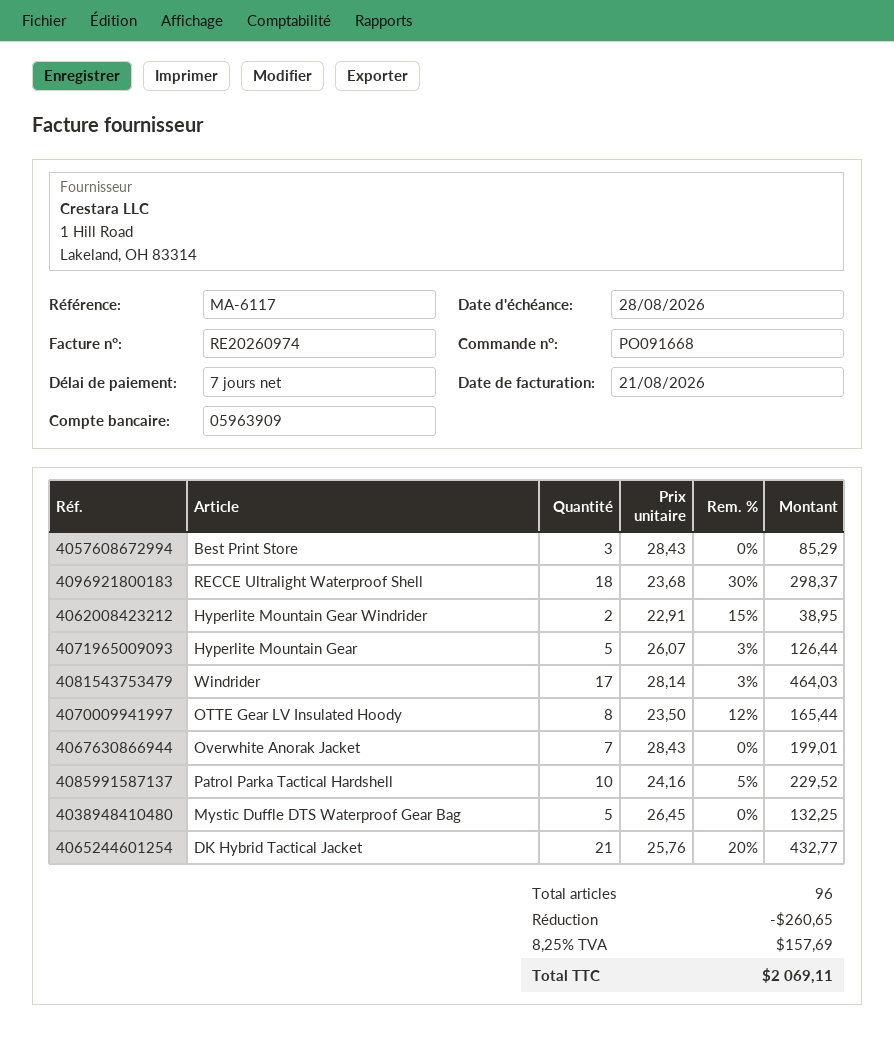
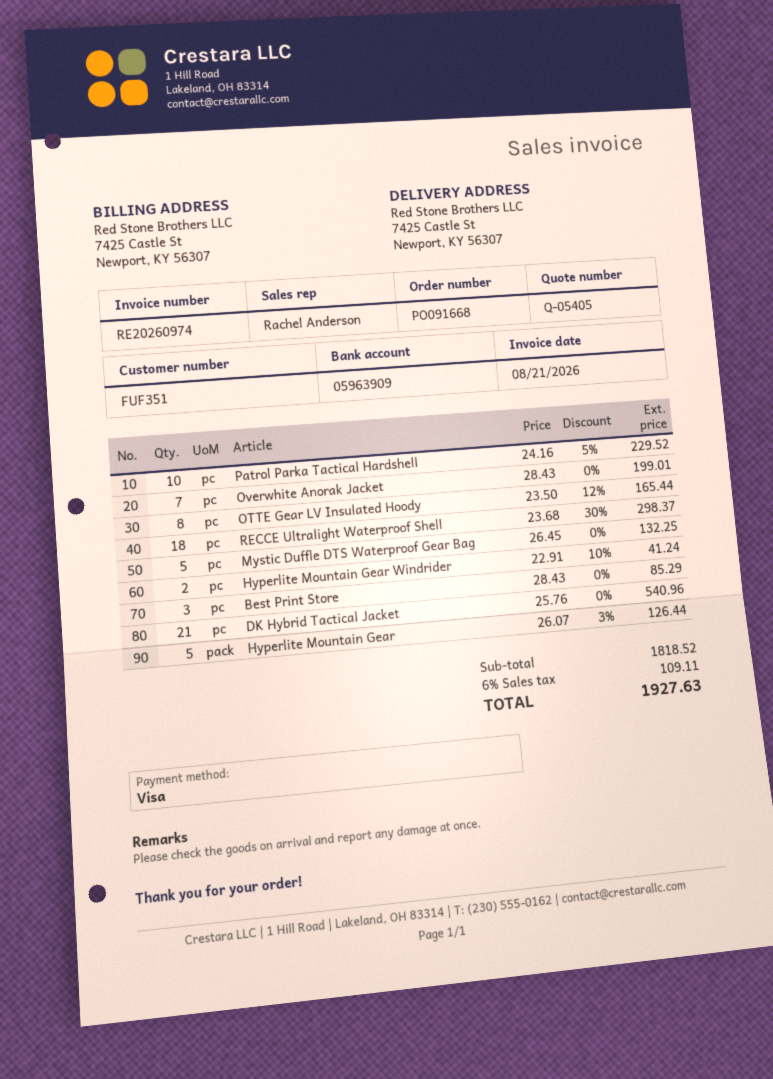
Hyperlite Mountain Gear Windrider: 2 x 22.91 - 15% = 38.95 -> 2 x 22.91 - 10% = 41.24
Windrider: 17 x 28.14 - 3% = 464.03 -> none
DK Hybrid Tactical Jacket: 21 x 25.76 - 20% = 432.77 -> 21 x 25.76 = 540.96
discount: 260.65 -> none
tax: 8.25% = 157.69 -> 6% = 109.11
total: 2069.11 -> 1927.63

